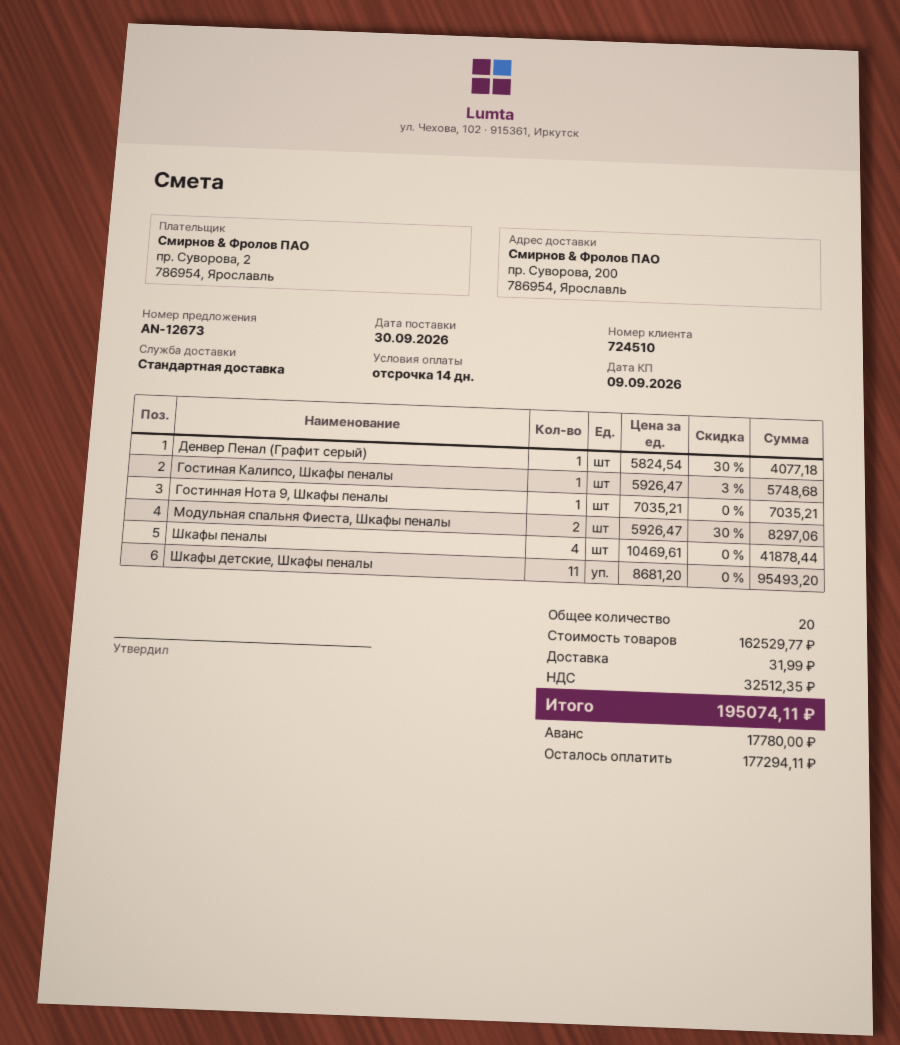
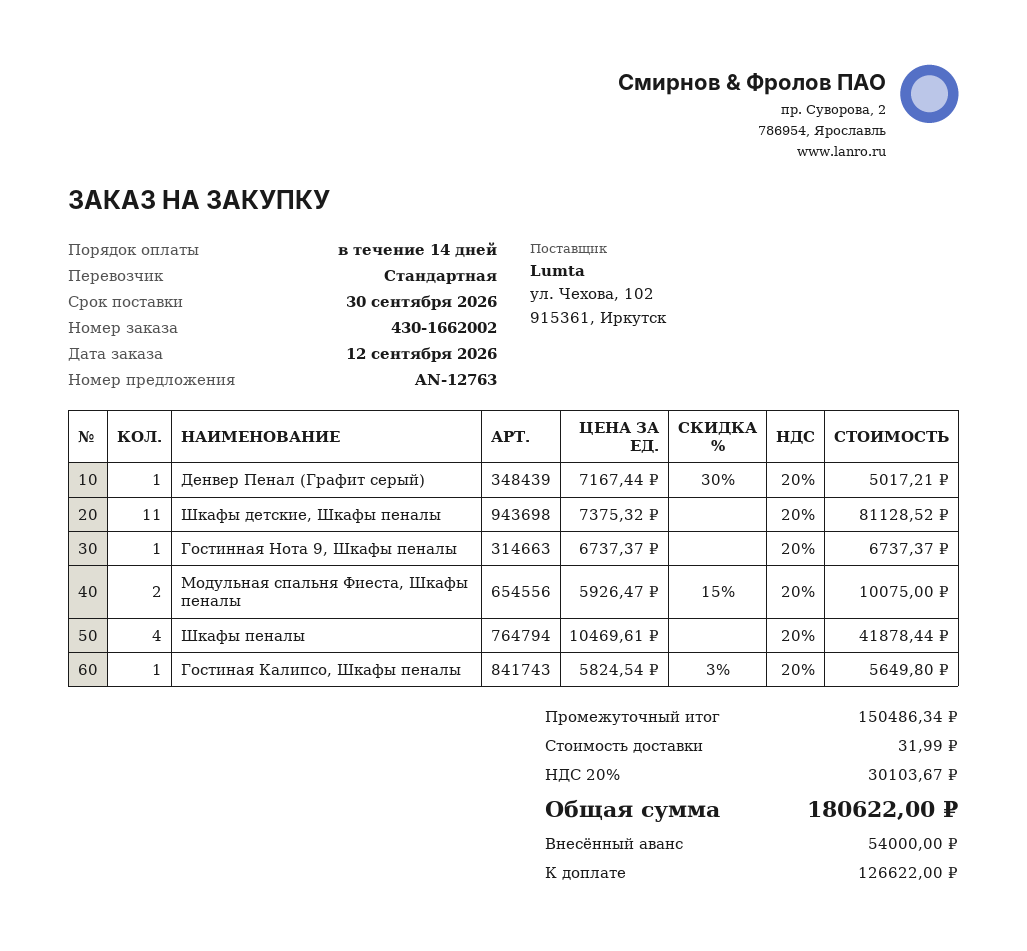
quote number: AN-12673 -> AN-12763
Денвер Пенал (Графит серый): 1 x 5824.54 - 30% = 4077.18 -> 1 x 7167.44 - 30% = 5017.21
Гостиная Калипсо, Шкафы пеналы: 1 x 5926.47 - 3% = 5748.68 -> 1 x 5824.54 - 3% = 5649.80
Гостинная Нота 9, Шкафы пеналы: 1 x 7035.21 = 7035.21 -> 1 x 6737.37 = 6737.37
Модульная спальня Фиеста, Шкафы пеналы: 2 x 5926.47 - 30% = 8297.06 -> 2 x 5926.47 - 15% = 10075.00
Шкафы детские, Шкафы пеналы: 11 x 8681.20 = 95493.20 -> 11 x 7375.32 = 81128.52
subtotal: 162529.77 -> 150486.34
tax: 32512.35 -> 30103.67
total: 195074.11 -> 180622.00
deposit: 17780.00 -> 54000.00
balance: 177294.11 -> 126622.00

